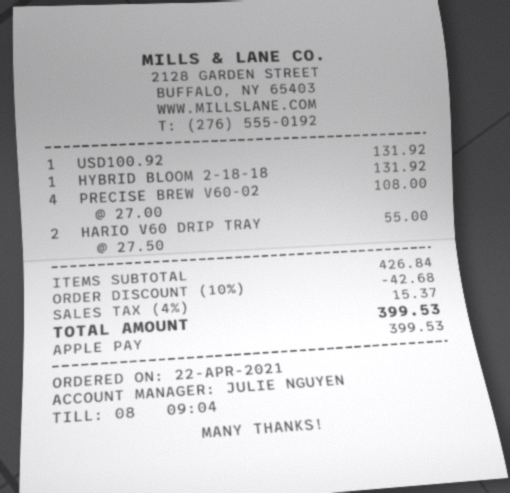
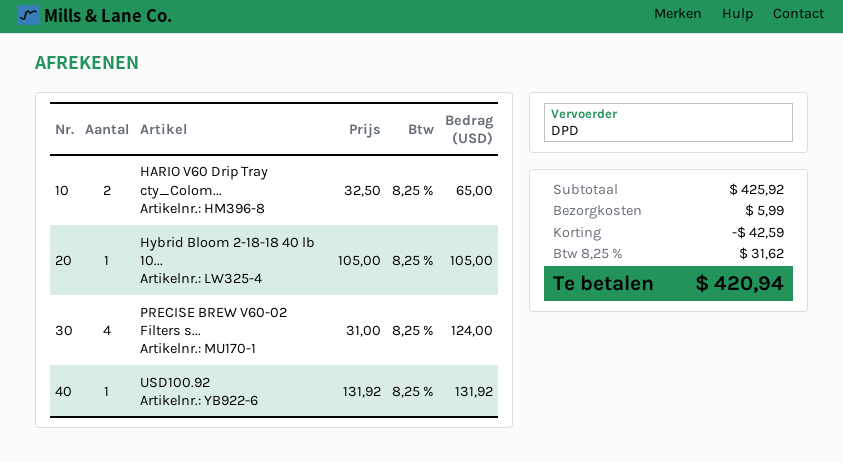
HYBRID BLOOM 2-18-18: 1 x 131.92 = 131.92 -> 1 x 105.00 = 105.00
PRECISE BREW V60-02: 4 x 27.00 = 108.00 -> 4 x 31.00 = 124.00
HARIO V60 DRIP TRAY: 2 x 27.50 = 55.00 -> 2 x 32.50 = 65.00
subtotal: 426.84 -> 425.92
discount: 42.68 -> 42.59
shipping: none -> 5.99
tax: 4% = 15.37 -> 8.25% = 31.62
total: 399.53 -> 420.94

